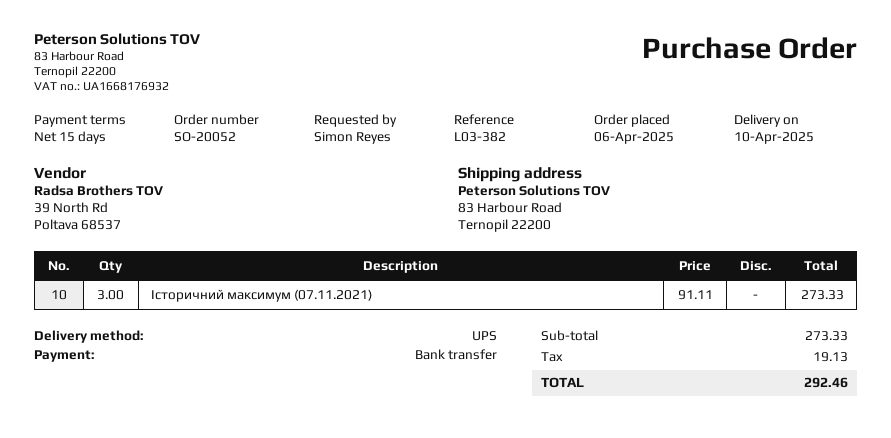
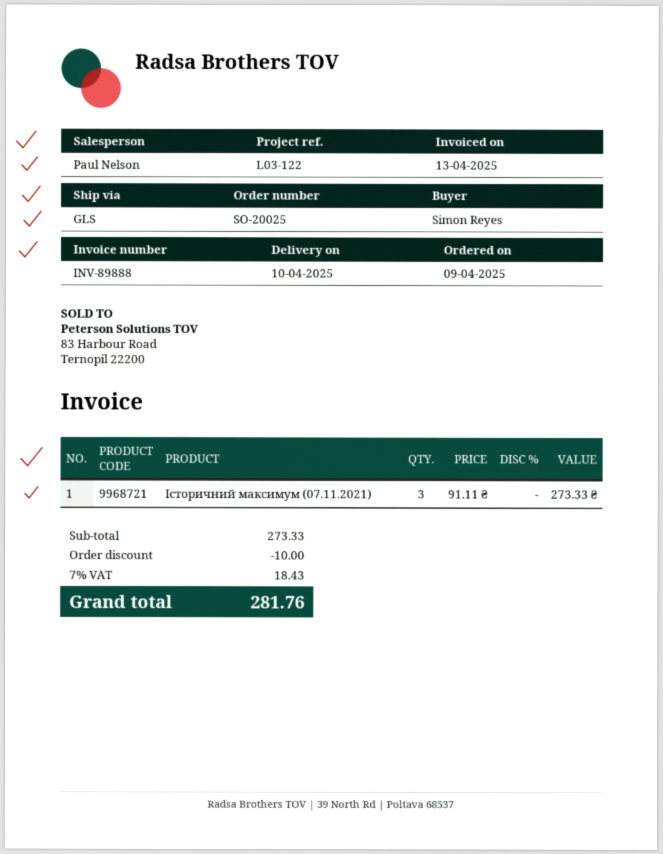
order number: SO-20052 -> SO-20025
order date: 2025-04-06 -> 2025-04-09
reference: L03-382 -> L03-122
shipping method: UPS -> GLS
discount: none -> 10.00
tax: 19.13 -> 18.43
total: 292.46 -> 281.76

